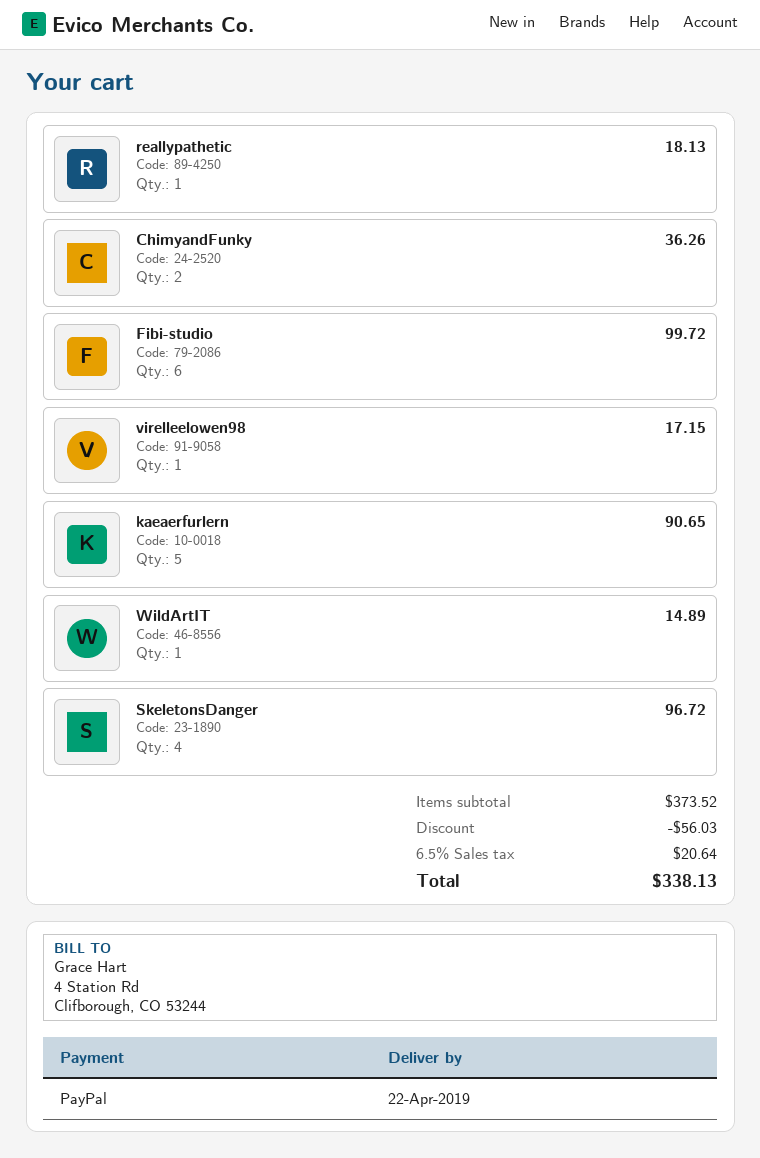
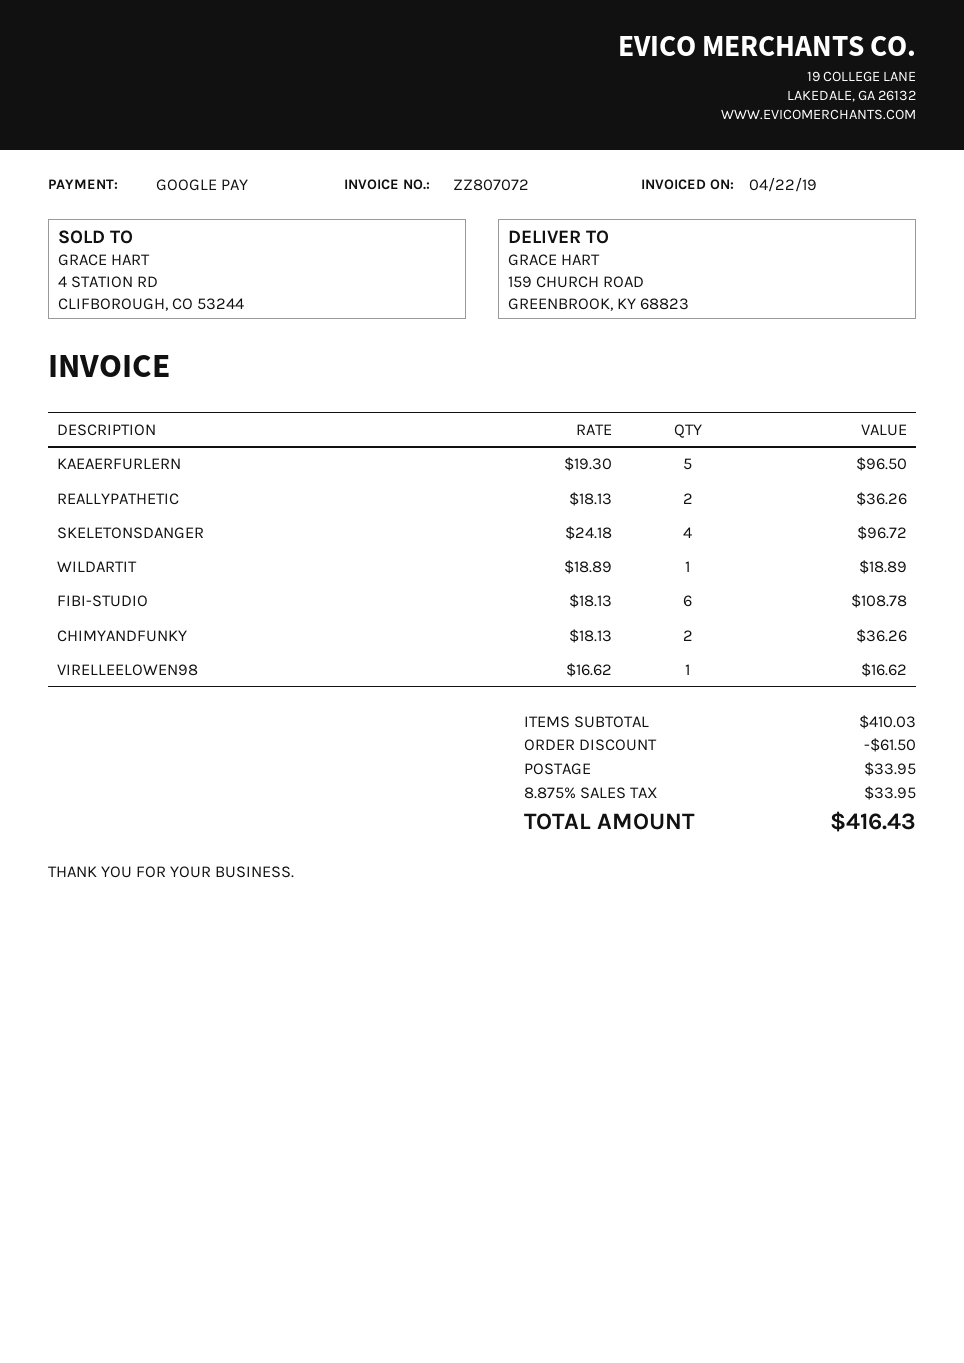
payment method: PayPal -> Google Pay
reallypathetic: 1 for 18.13 -> 2 for 36.26
Fibi-studio: 6 for 99.72 -> 6 for 108.78
virelleelowen98: 1 for 17.15 -> 1 for 16.62
kaeaerfurlern: 5 for 90.65 -> 5 for 96.50
WildArtIT: 1 for 14.89 -> 1 for 18.89
subtotal: 373.52 -> 410.03
discount: 56.03 -> 61.50
shipping: none -> 33.95
tax: 6.5% = 20.64 -> 8.875% = 33.95
total: 338.13 -> 416.43

